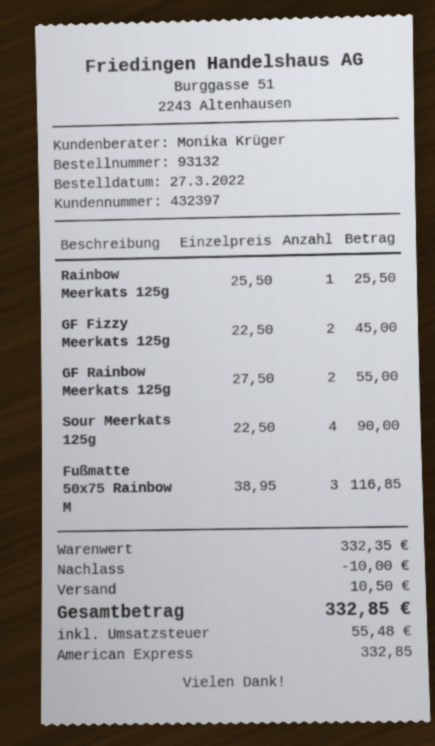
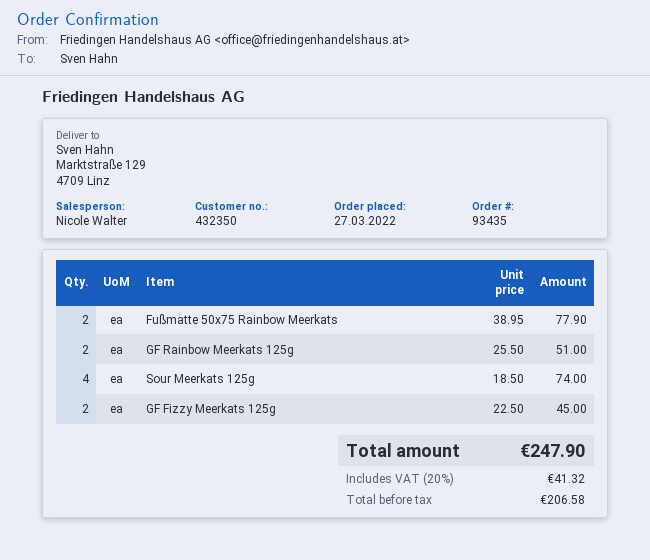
order number: 93132 -> 93435
customer number: 432397 -> 432350
sales rep: Monika Krüger -> Nicole Walter
Rainbow Meerkats 125g: 1 x 25.50 = 25.50 -> none
GF Rainbow Meerkats 125g: 2 x 27.50 = 55.00 -> 2 x 25.50 = 51.00
Sour Meerkats 125g: 4 x 22.50 = 90.00 -> 4 x 18.50 = 74.00
Fußmatte 50x75 Rainbow M: 3 x 38.95 = 116.85 -> 2 x 38.95 = 77.90
discount: 10.00 -> none
shipping: 10.50 -> none
tax: 55.48 -> 41.32
total: 332.85 -> 247.90

